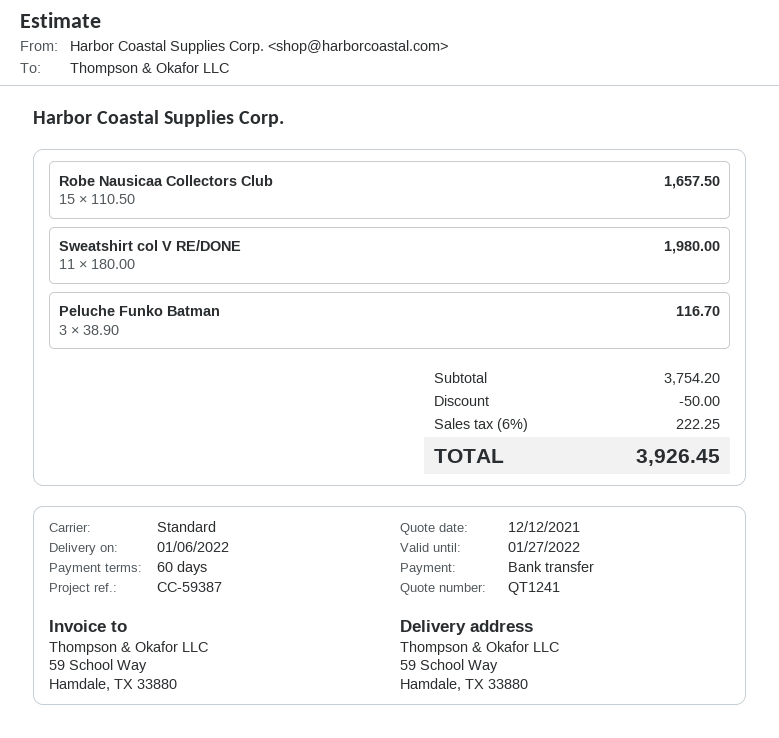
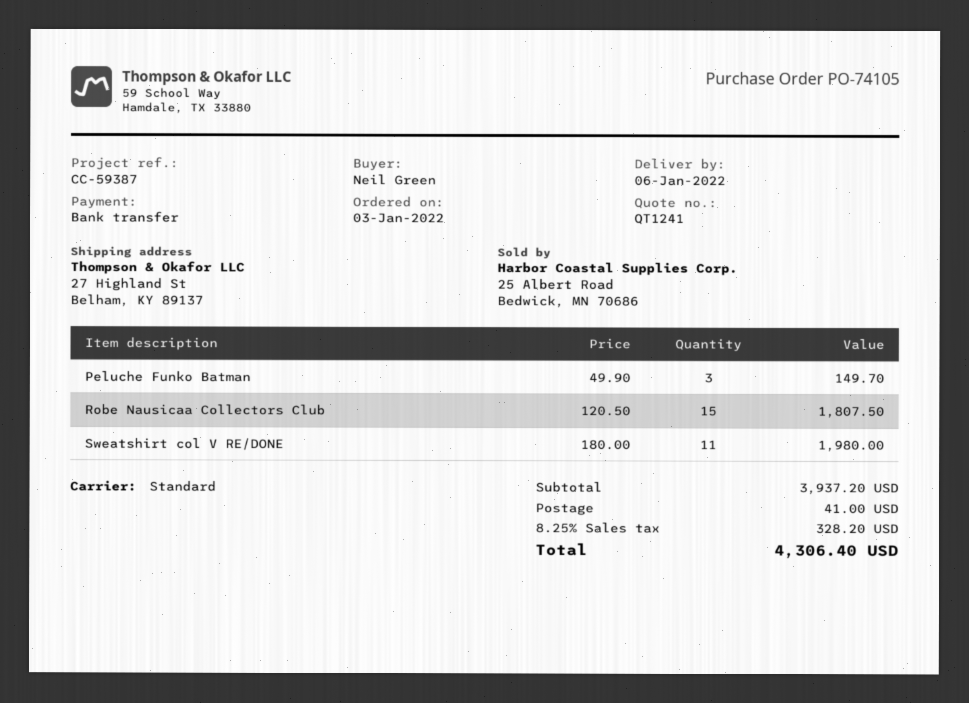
ship to: 59 School Way, Hamdale, TX 33880 -> 27 Highland St, Belham, KY 89137
Robe Nausicaa Collectors Club: 15 x 110.50 = 1657.50 -> 15 x 120.50 = 1807.50
Peluche Funko Batman: 3 x 38.90 = 116.70 -> 3 x 49.90 = 149.70
subtotal: 3754.20 -> 3937.20
discount: 50.00 -> none
shipping: none -> 41.00
tax: 6% = 222.25 -> 8.25% = 328.20
total: 3926.45 -> 4306.40

